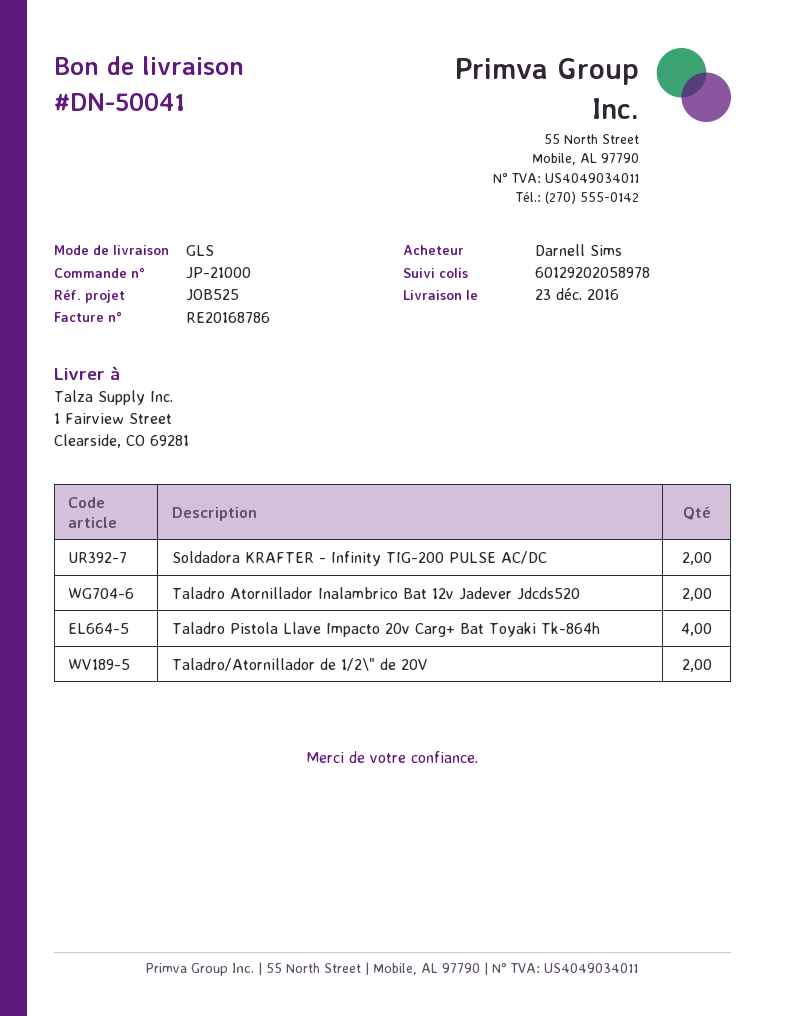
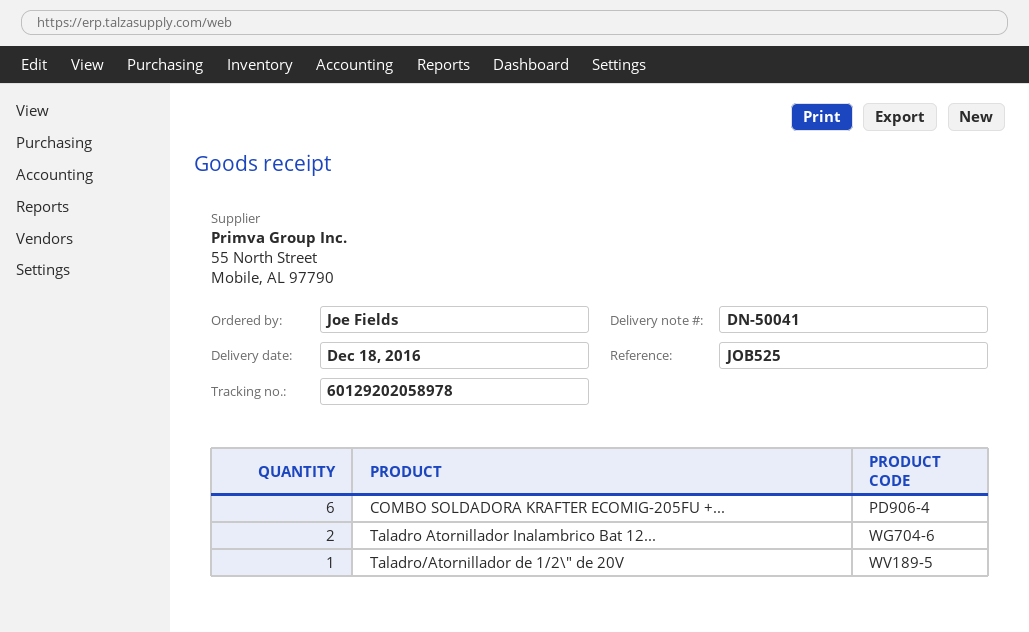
delivery date: 2016-12-23 -> 2016-12-18
ordered by: Darnell Sims -> Joe Fields
Soldadora KRAFTER - Infinity TIG-200 PULSE AC/DC: 2 -> none
Taladro Pistola Llave Impacto 20v Carg+ Bat Toyaki Tk-864h: 4 -> none
Taladro/Atornillador de 1/2\" de 20V: 2 -> 1
COMBO SOLDADORA KRAFTER ECOMIG-205FU +...: none -> 6

